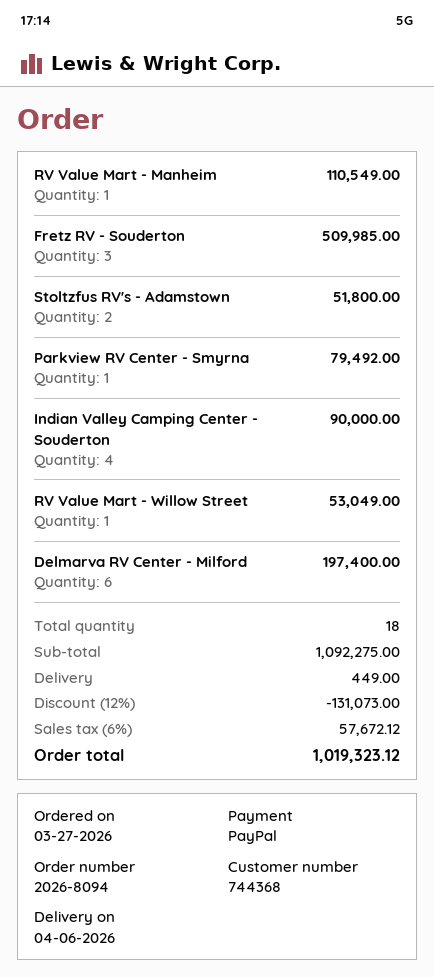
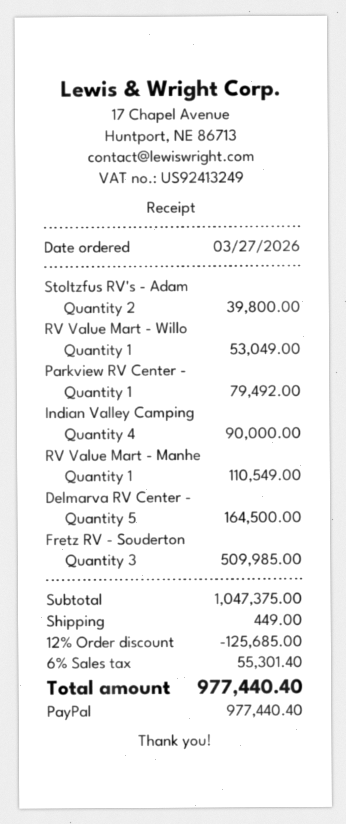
Stoltzfus RV's - Adamstown: 2 for 51800.00 -> 2 for 39800.00
Delmarva RV Center - Milford: 6 for 197400.00 -> 5 for 164500.00
subtotal: 1092275.00 -> 1047375.00
discount: 12% = 131073.00 -> 12% = 125685.00
tax: 6% = 57672.12 -> 6% = 55301.40
total: 1019323.12 -> 977440.40

